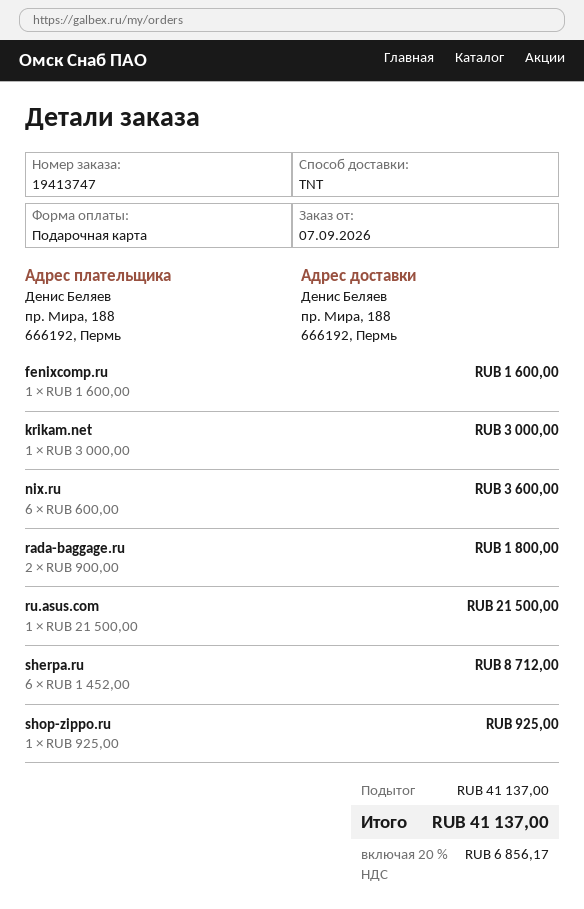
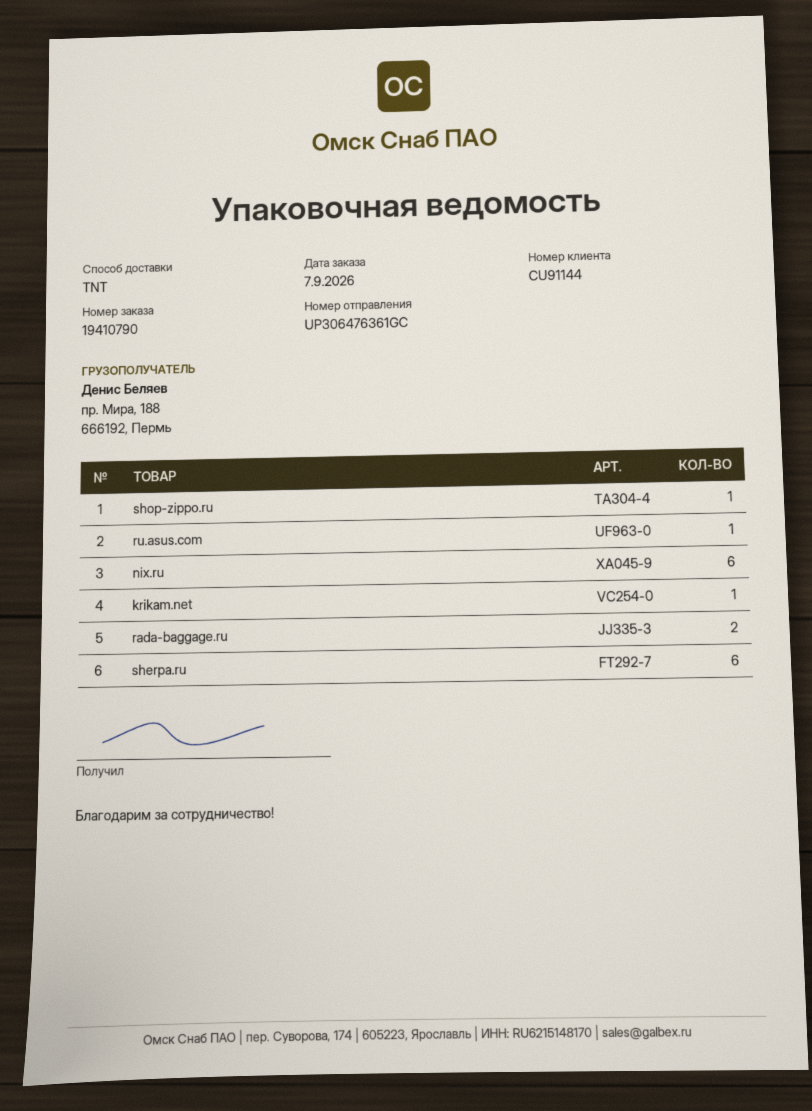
order number: 19413747 -> 19410790
fenixcomp.ru: 1 -> none

